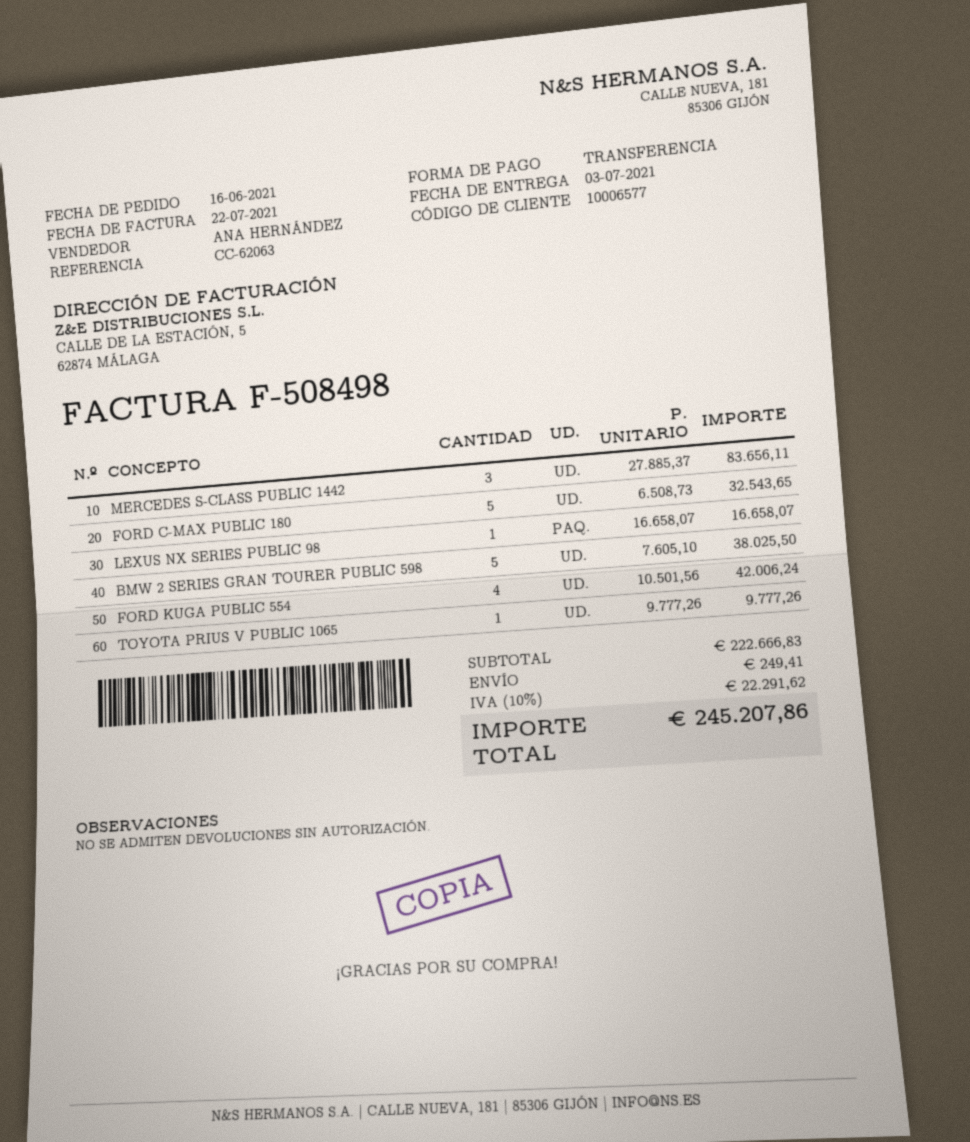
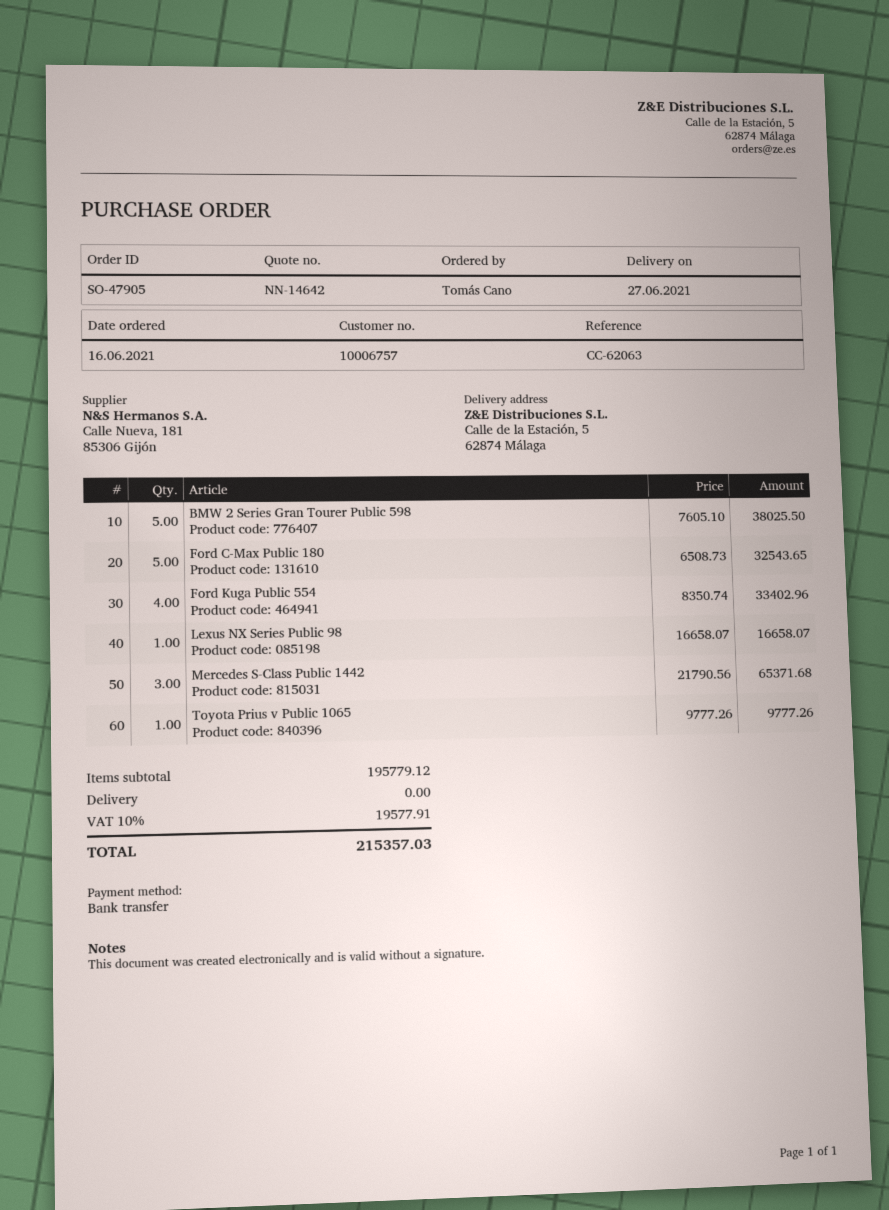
delivery date: 2021-07-03 -> 2021-06-27
customer number: 10006577 -> 10006757
MERCEDES S-CLASS PUBLIC 1442: 3 x 27885.37 = 83656.11 -> 3 x 21790.56 = 65371.68
FORD KUGA PUBLIC 554: 4 x 10501.56 = 42006.24 -> 4 x 8350.74 = 33402.96
subtotal: 222666.83 -> 195779.12
shipping: 249.41 -> 0.00
tax: 10% = 22291.62 -> 10% = 19577.91
total: 245207.86 -> 215357.03

